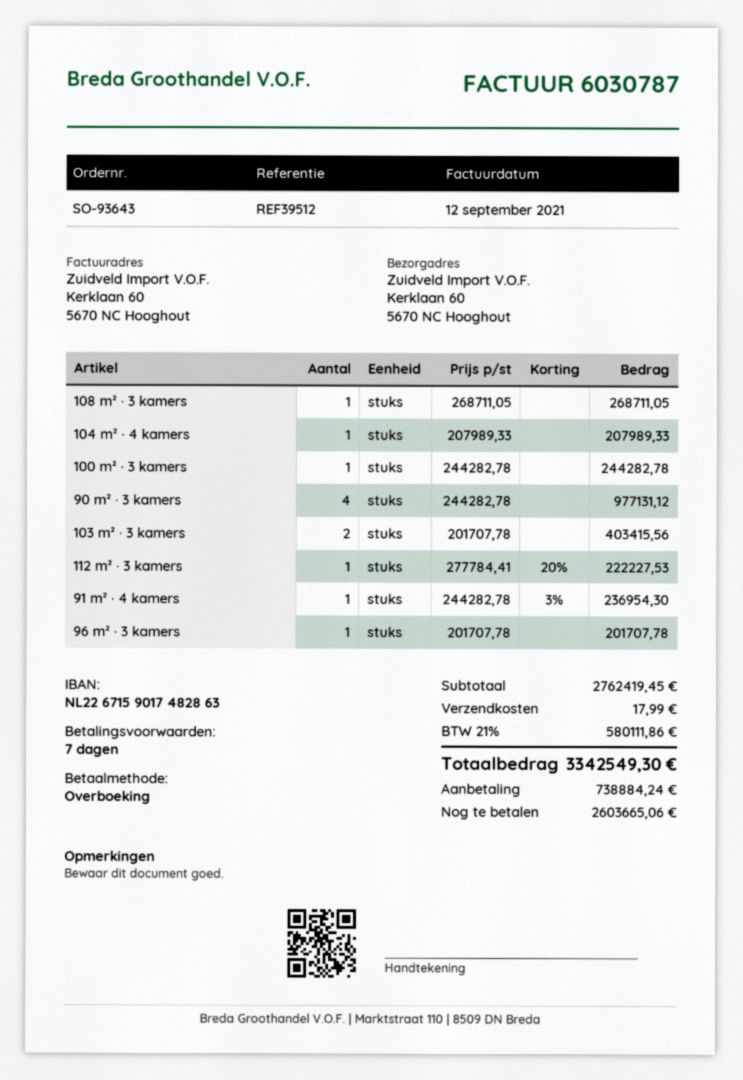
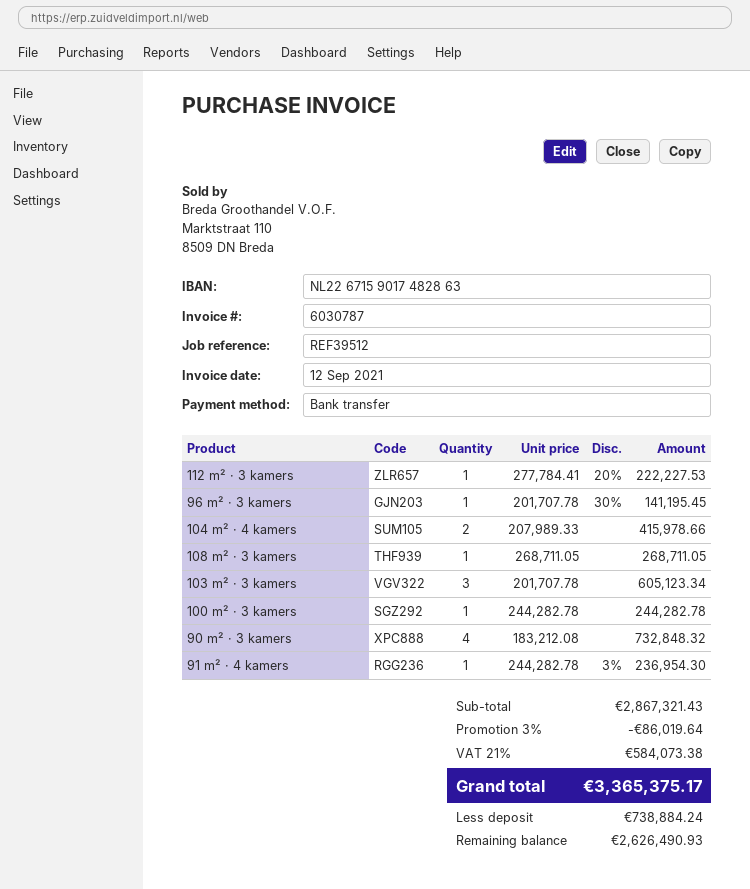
104 m² · 4 kamers: 1 x 207989.33 = 207989.33 -> 2 x 207989.33 = 415978.66
90 m² · 3 kamers: 4 x 244282.78 = 977131.12 -> 4 x 183212.08 = 732848.32
103 m² · 3 kamers: 2 x 201707.78 = 403415.56 -> 3 x 201707.78 = 605123.34
96 m² · 3 kamers: 1 x 201707.78 = 201707.78 -> 1 x 201707.78 - 30% = 141195.45
subtotal: 2762419.45 -> 2867321.43
discount: none -> 3% = 86019.64
shipping: 17.99 -> none
tax: 21% = 580111.86 -> 21% = 584073.38
total: 3342549.30 -> 3365375.17
balance: 2603665.06 -> 2626490.93

